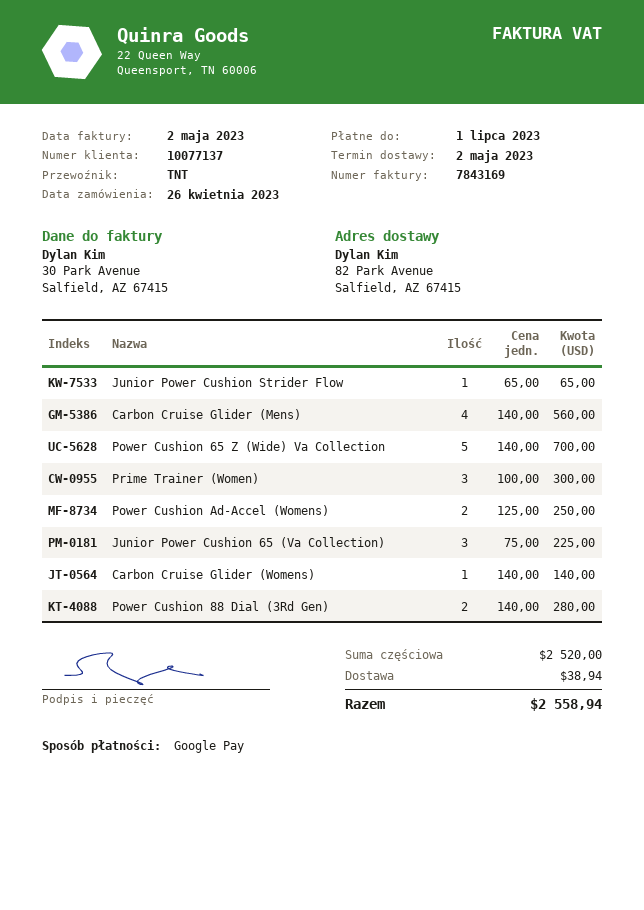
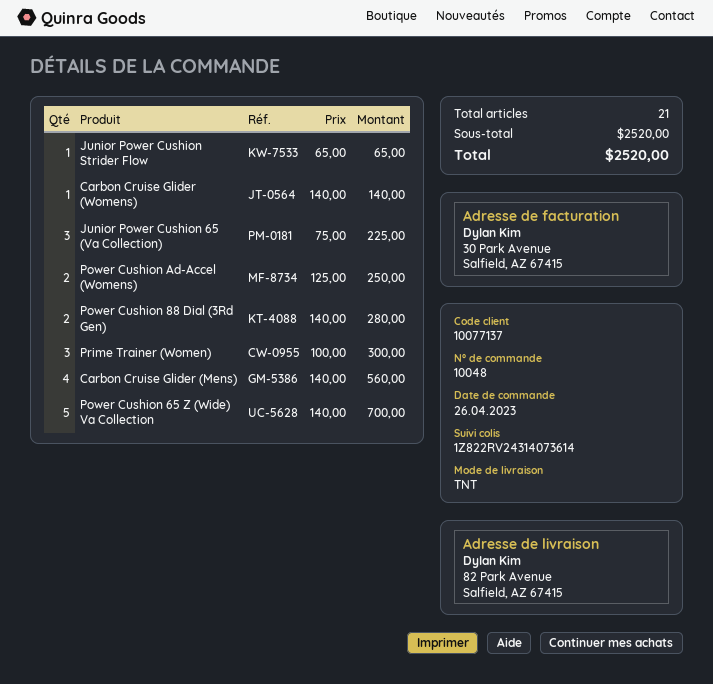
shipping: 38.94 -> none
total: 2558.94 -> 2520.00

